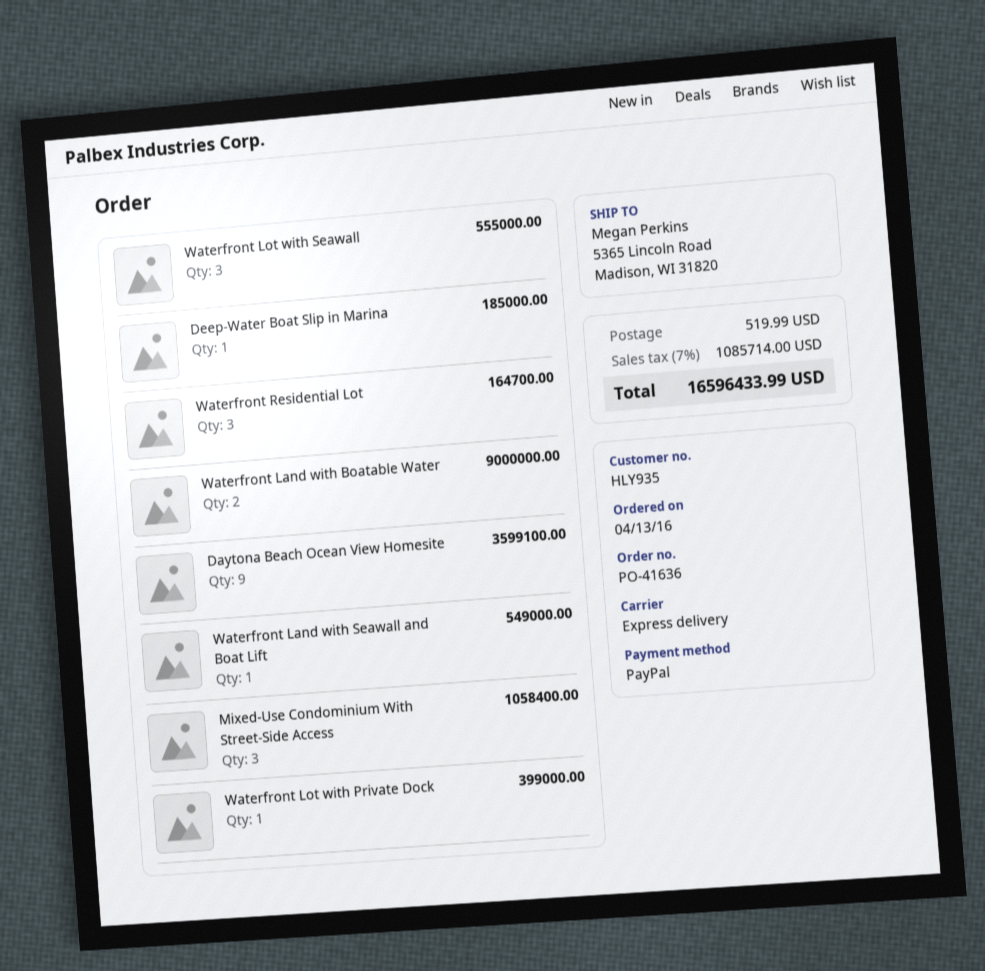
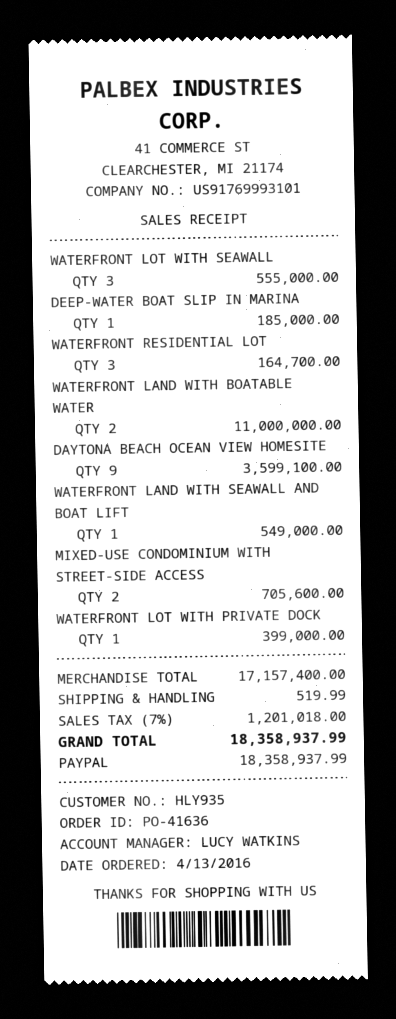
Waterfront Land with Boatable Water: 2 for 9000000.00 -> 2 for 11000000.00
Mixed-Use Condominium With Street-Side Access: 3 for 1058400.00 -> 2 for 705600.00
tax: 7% = 1085714.00 -> 7% = 1201018.00
total: 16596433.99 -> 18358937.99

